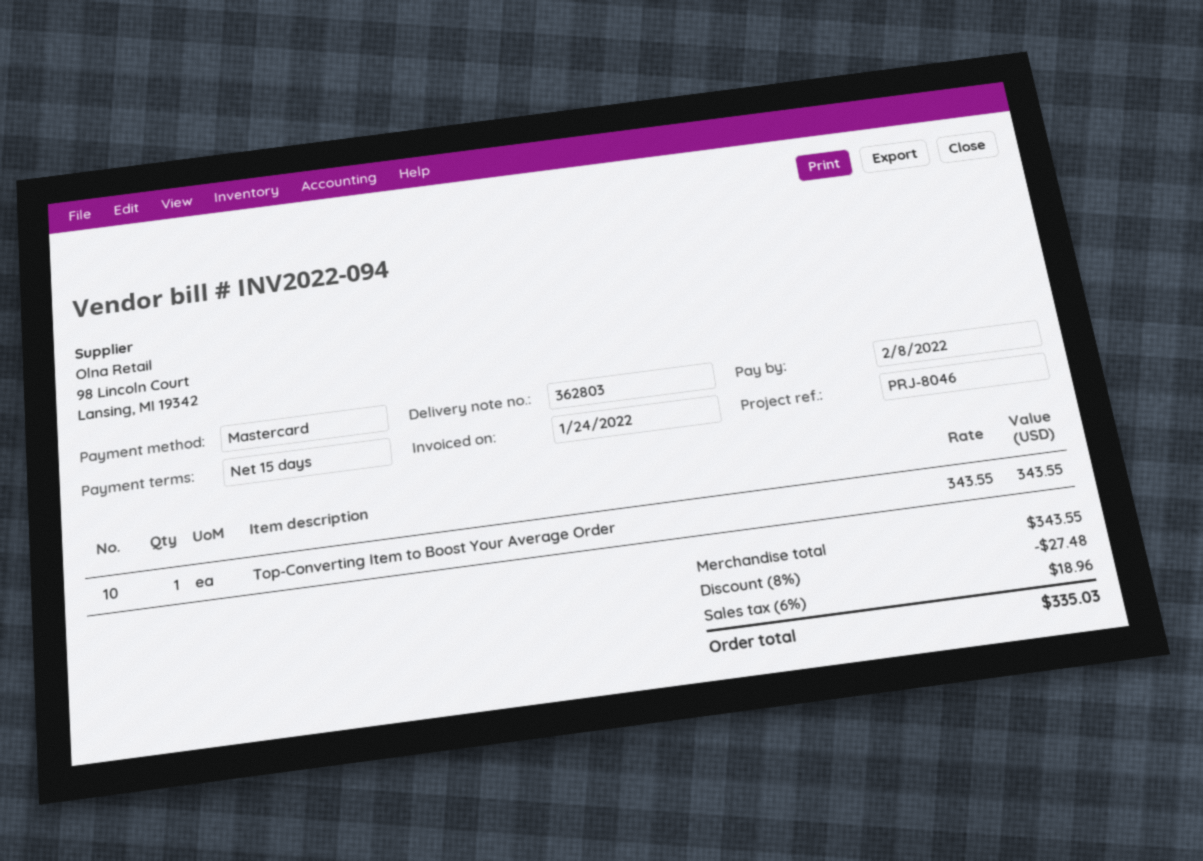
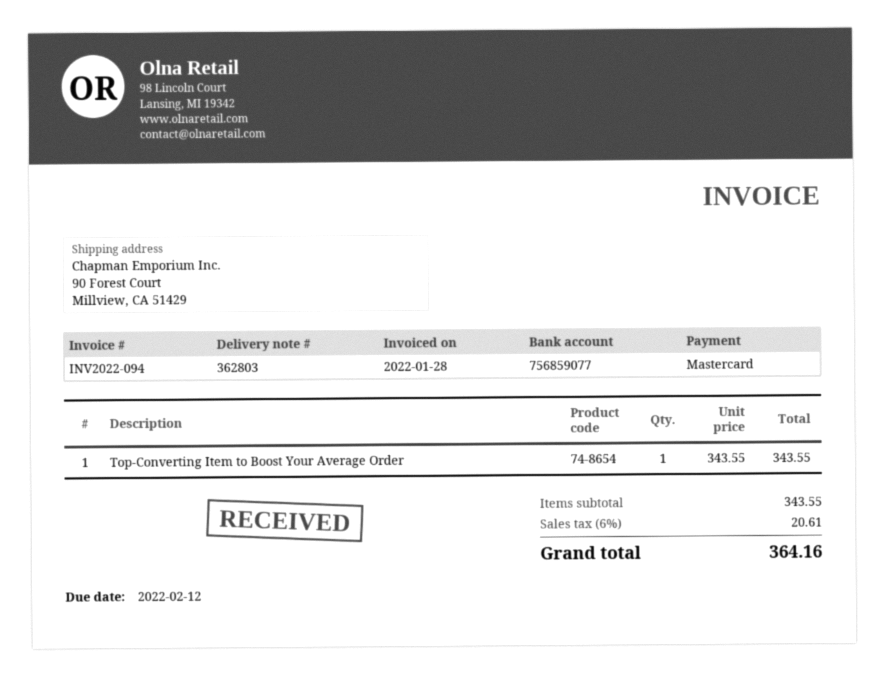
invoice date: 2022-01-24 -> 2022-01-28
due date: 2022-02-08 -> 2022-02-12
discount: 8% = 27.48 -> none
tax: 6% = 18.96 -> 6% = 20.61
total: 335.03 -> 364.16

